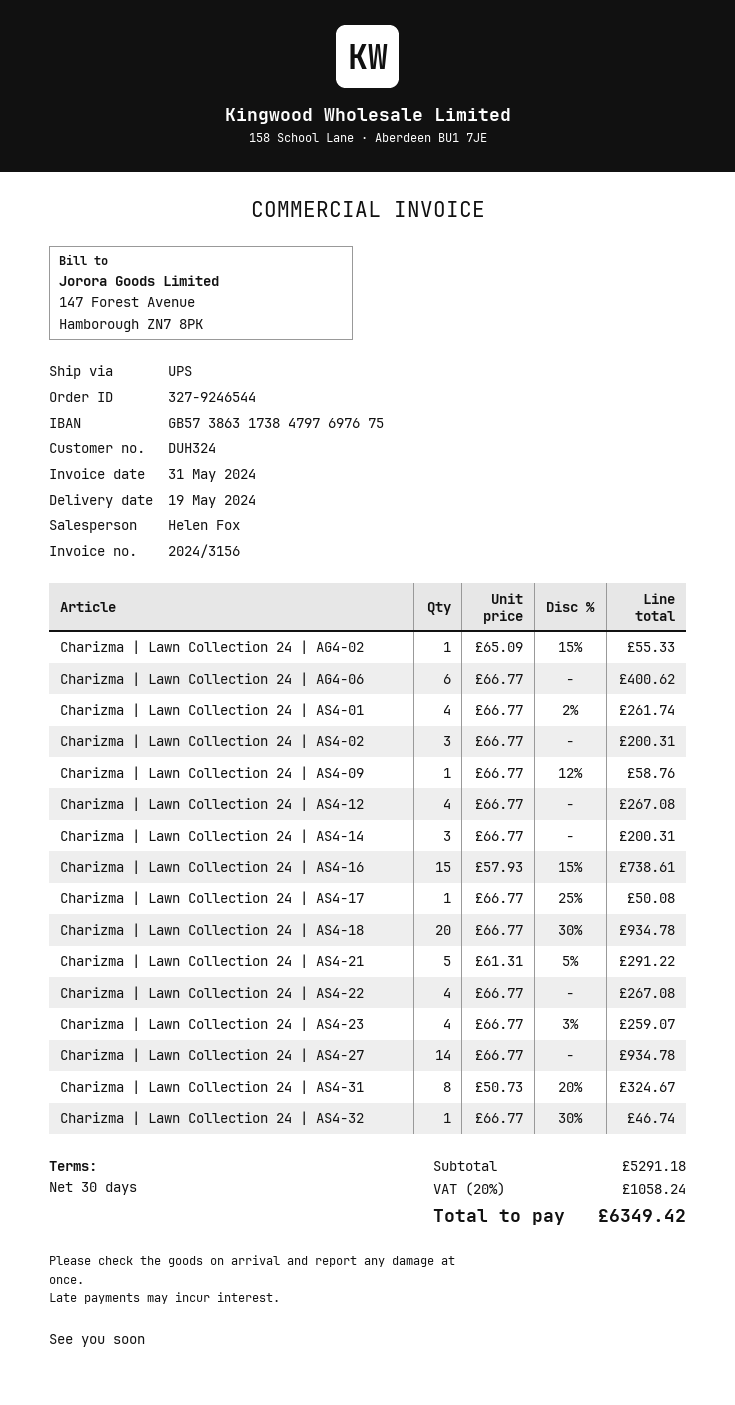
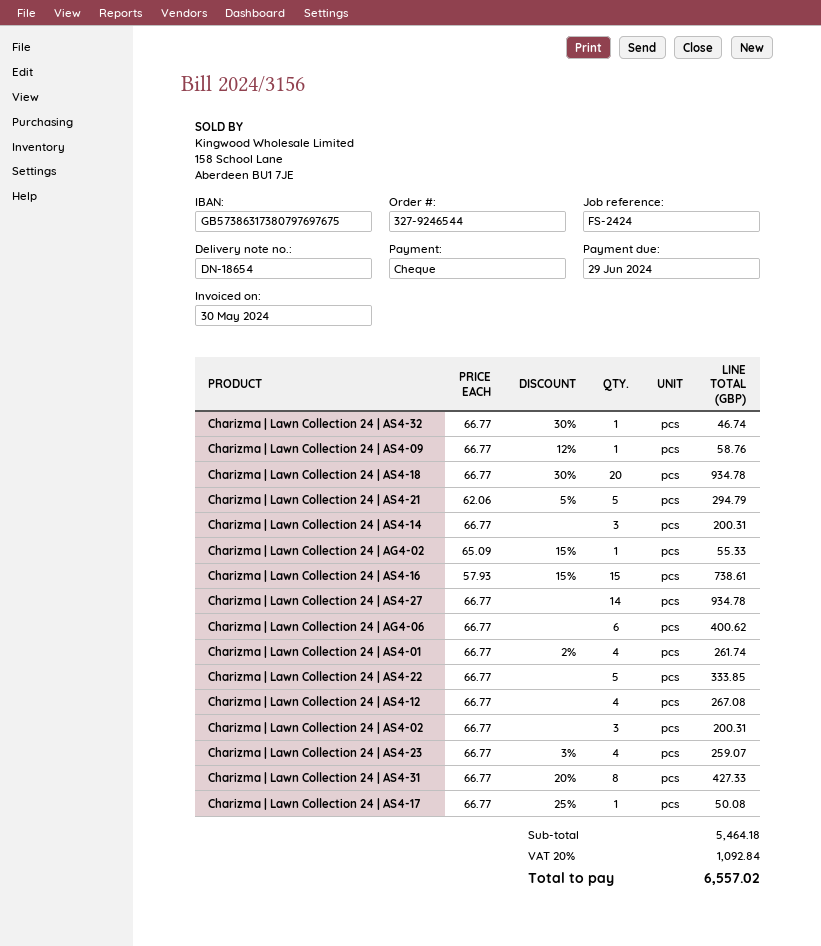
invoice date: 2024-05-31 -> 2024-05-30
bank account: GB57386317384797697675 -> GB57386317380797697675
Charizma | Lawn Collection 24 | AS4-21: 5 x 61.31 - 5% = 291.22 -> 5 x 62.06 - 5% = 294.79
Charizma | Lawn Collection 24 | AS4-22: 4 x 66.77 = 267.08 -> 5 x 66.77 = 333.85
Charizma | Lawn Collection 24 | AS4-31: 8 x 50.73 - 20% = 324.67 -> 8 x 66.77 - 20% = 427.33
subtotal: 5291.18 -> 5464.18
tax: 20% = 1058.24 -> 20% = 1092.84
total: 6349.42 -> 6557.02

